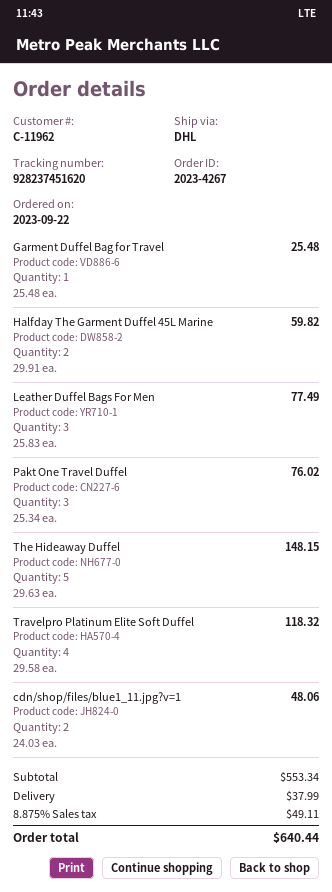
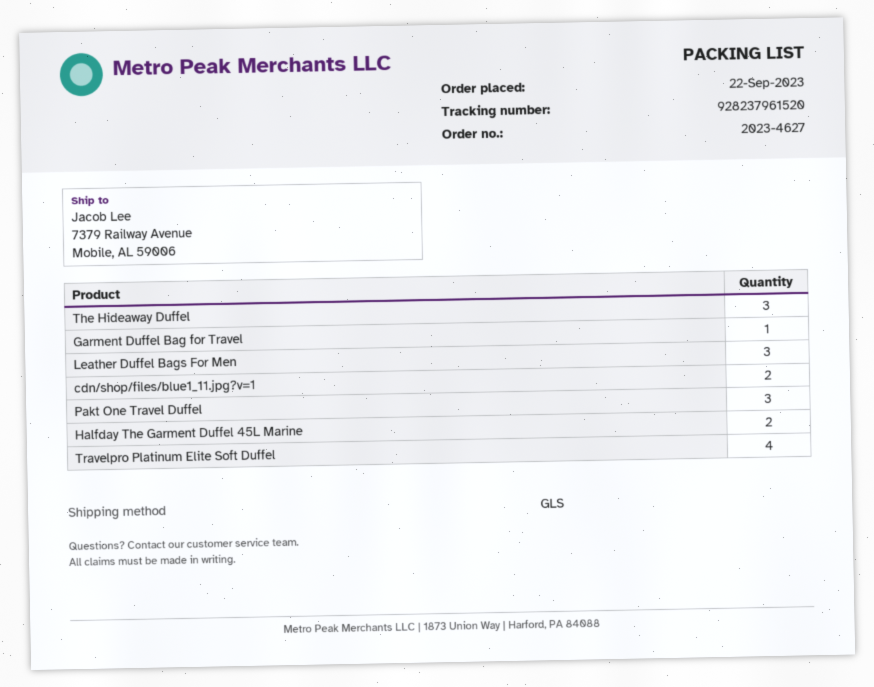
order number: 2023-4267 -> 2023-4627
shipping method: DHL -> GLS
tracking number: 928237451620 -> 928237961520
The Hideaway Duffel: 5 -> 3

